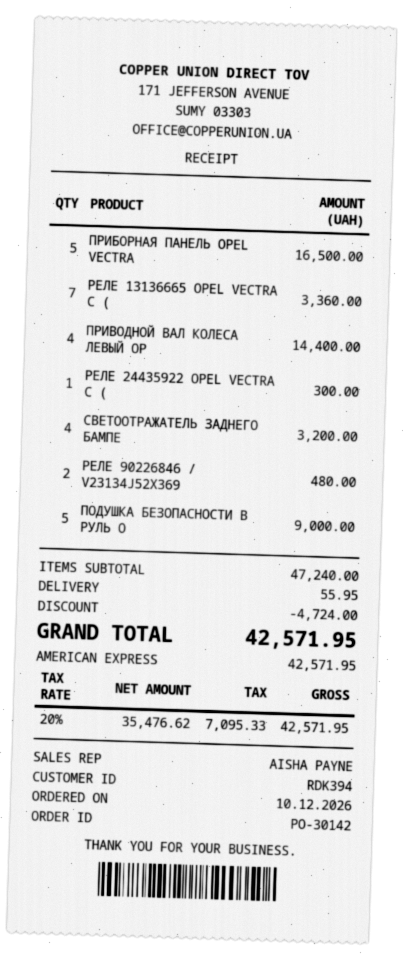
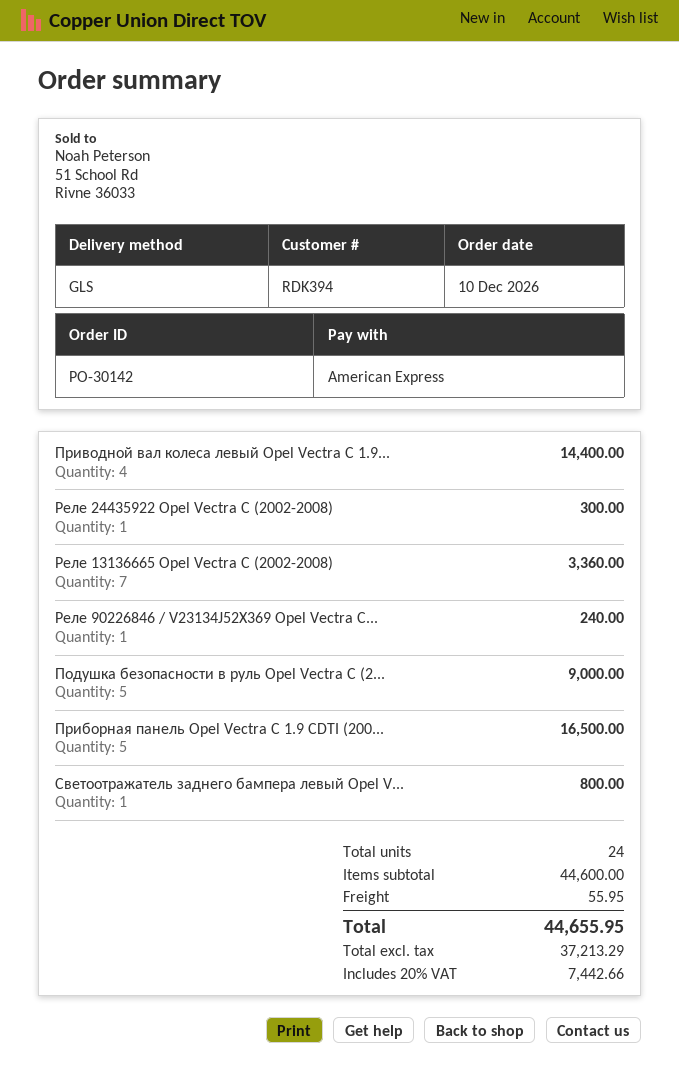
СВЕТООТРАЖАТЕЛЬ ЗАДНЕГО БАМПЕ: 4 for 3200.00 -> 1 for 800.00
РЕЛЕ 90226846 / V23134J52X369: 2 for 480.00 -> 1 for 240.00
subtotal: 47240.00 -> 44600.00
discount: 4724.00 -> none
net: 35476.62 -> 37213.29
tax: 20% = 7095.33 -> 20% = 7442.66
total: 42571.95 -> 44655.95

